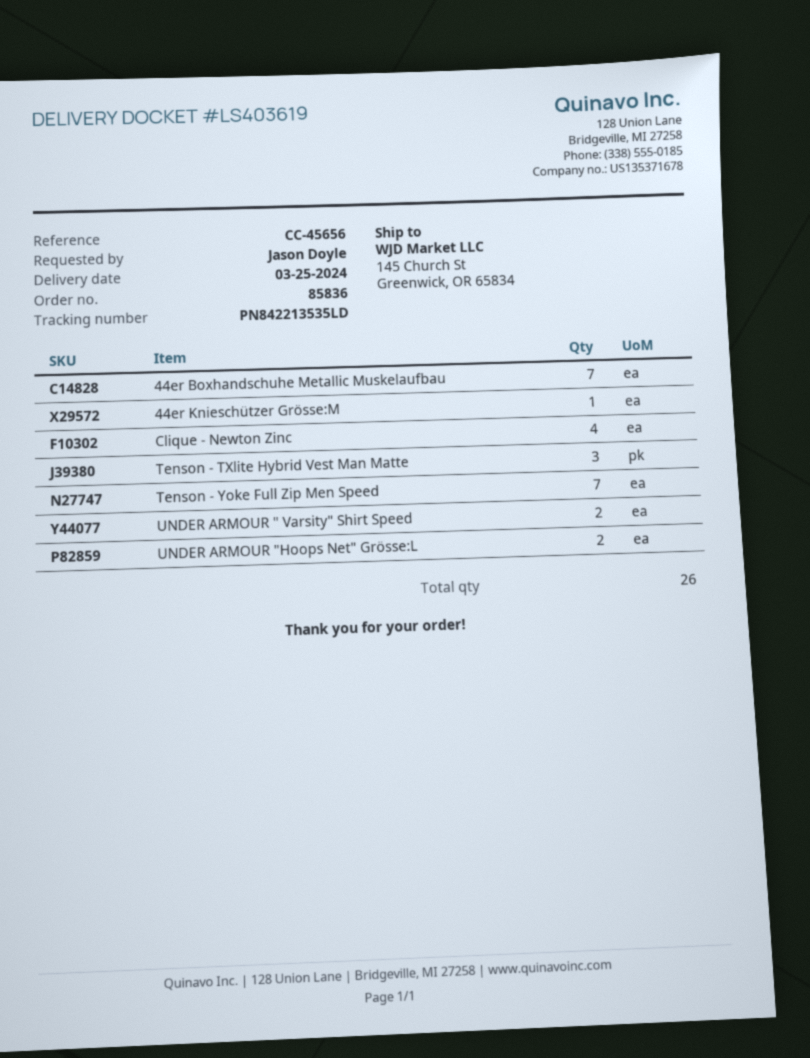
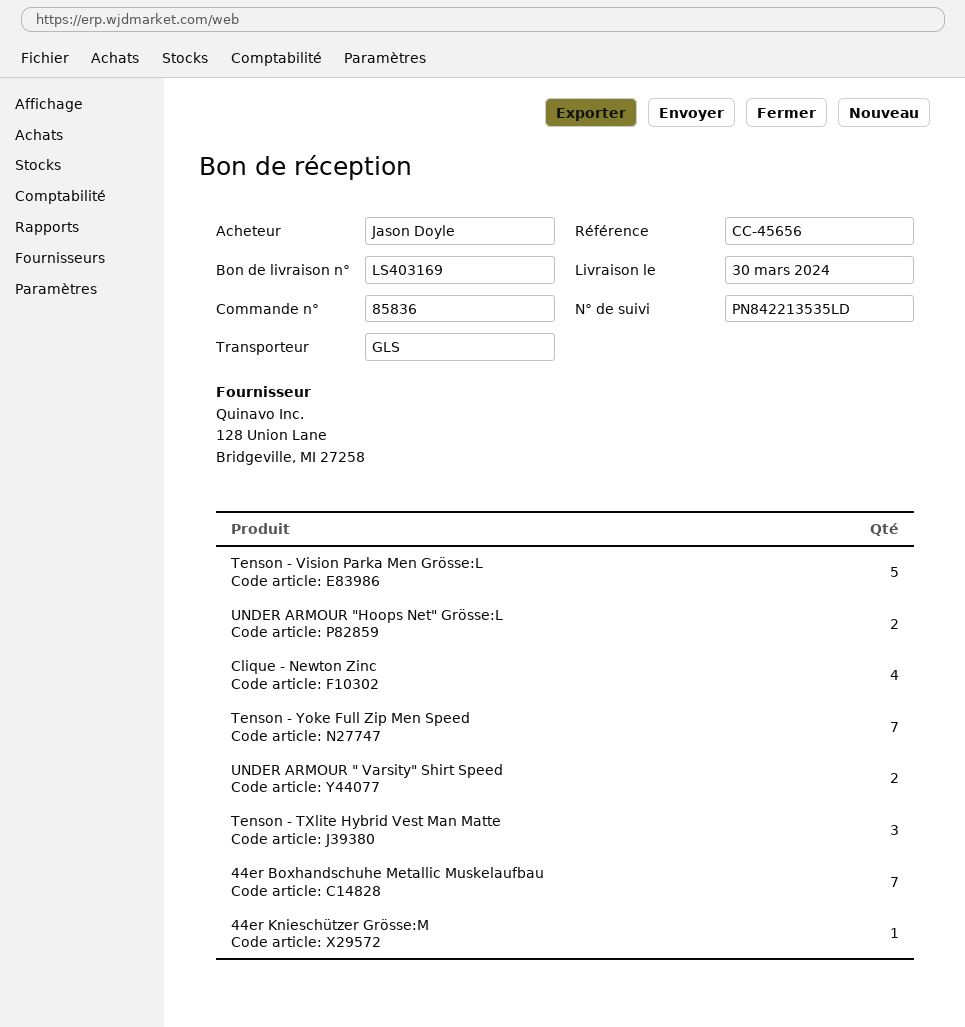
delivery note number: LS403619 -> LS403169
delivery date: 2024-03-25 -> 2024-03-30
Tenson - Vision Parka Men Grösse:L: none -> 5

